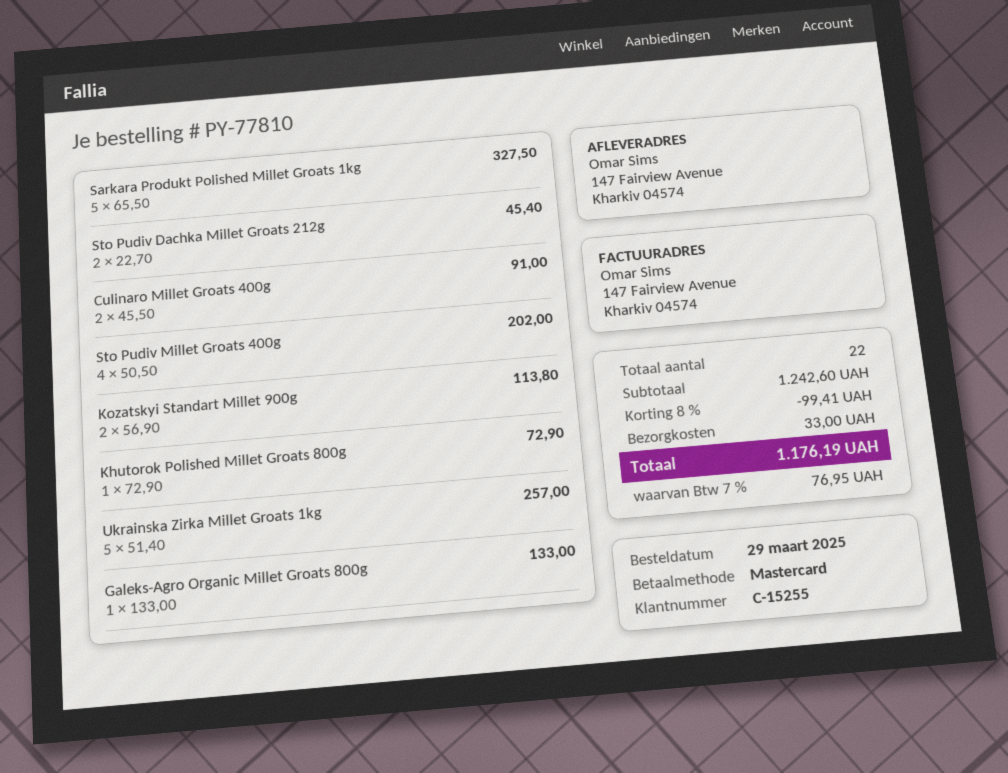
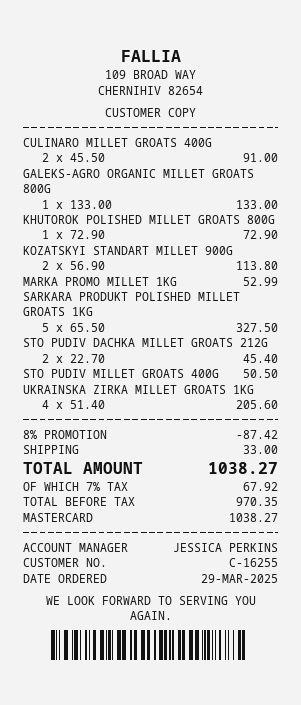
customer number: C-15255 -> C-16255
Sto Pudiv Millet Groats 400g: 4 x 50.50 = 202.00 -> 1 x 50.50 = 50.50
Ukrainska Zirka Millet Groats 1kg: 5 x 51.40 = 257.00 -> 4 x 51.40 = 205.60
MARKA PROMO MILLET 1KG: none -> 1 x 52.99 = 52.99
discount: 8% = 99.41 -> 8% = 87.42
tax: 7% = 76.95 -> 7% = 67.92
total: 1176.19 -> 1038.27

